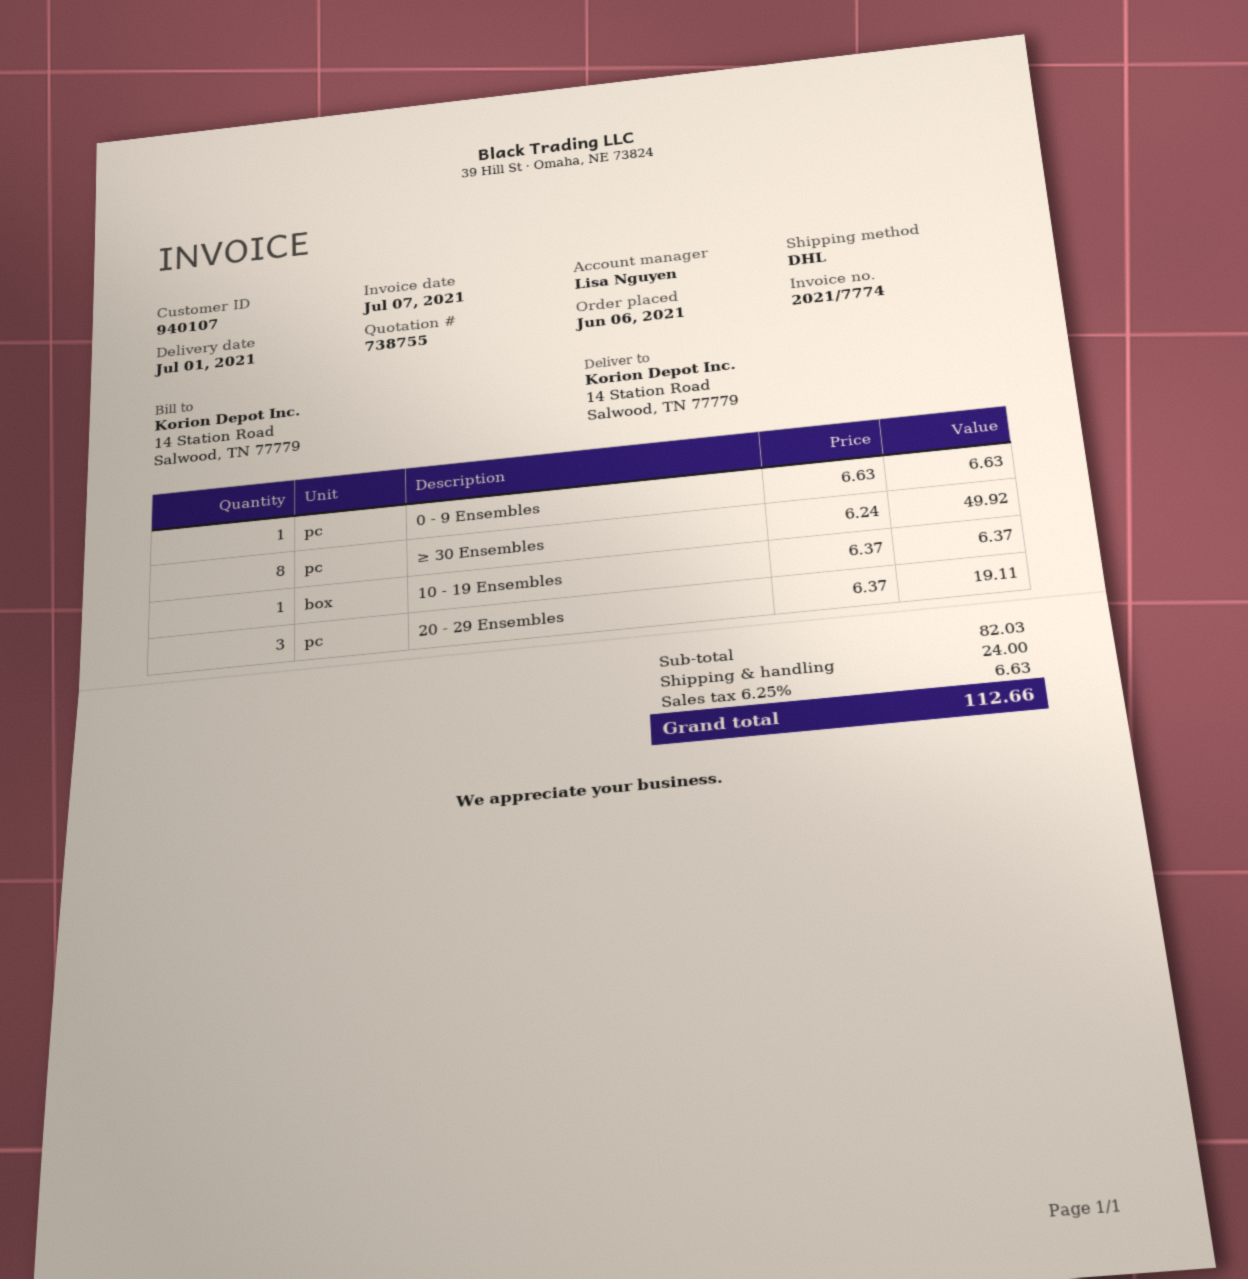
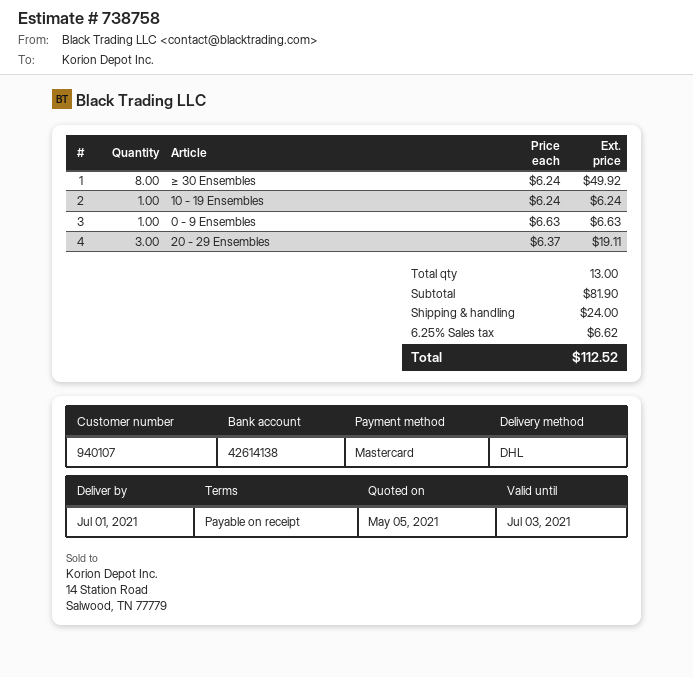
quote number: 738755 -> 738758
10 - 19 Ensembles: 1 x 6.37 = 6.37 -> 1 x 6.24 = 6.24
subtotal: 82.03 -> 81.90
tax: 6.25% = 6.63 -> 6.25% = 6.62
total: 112.66 -> 112.52

